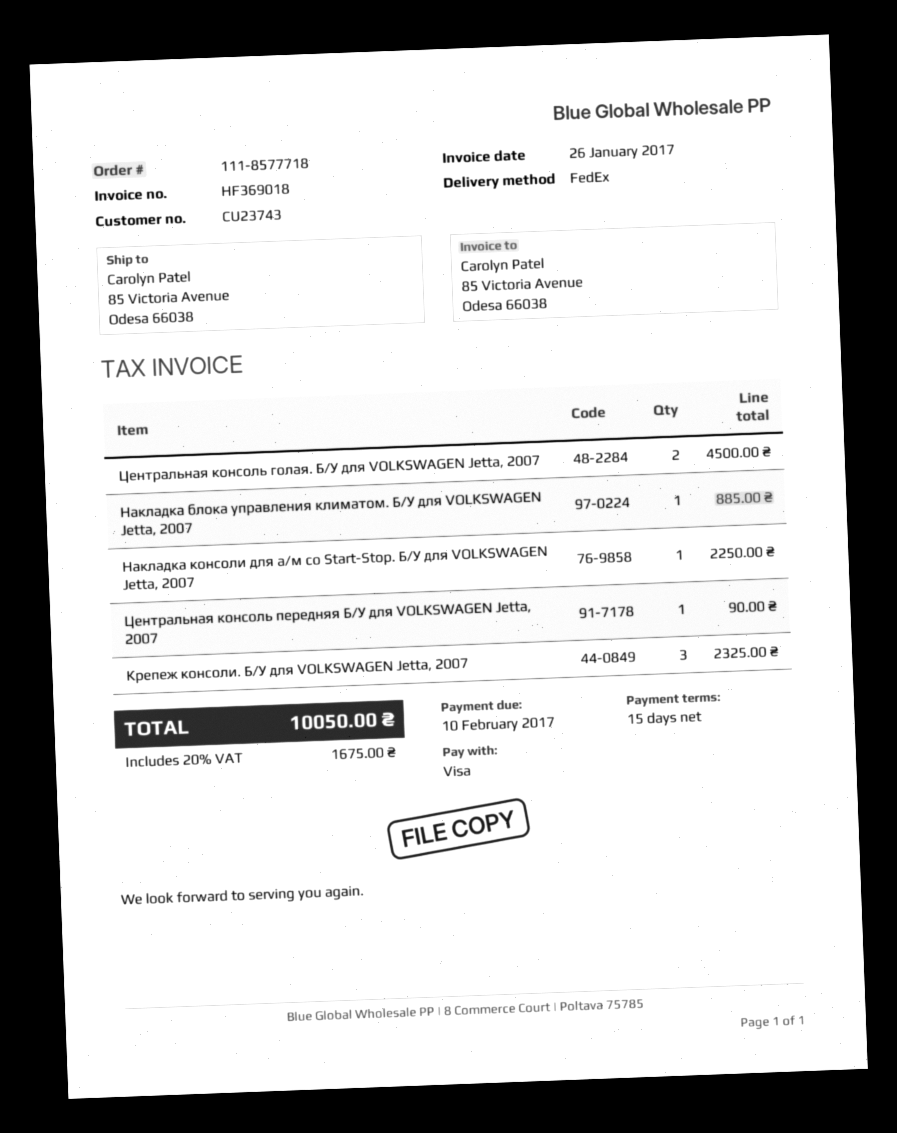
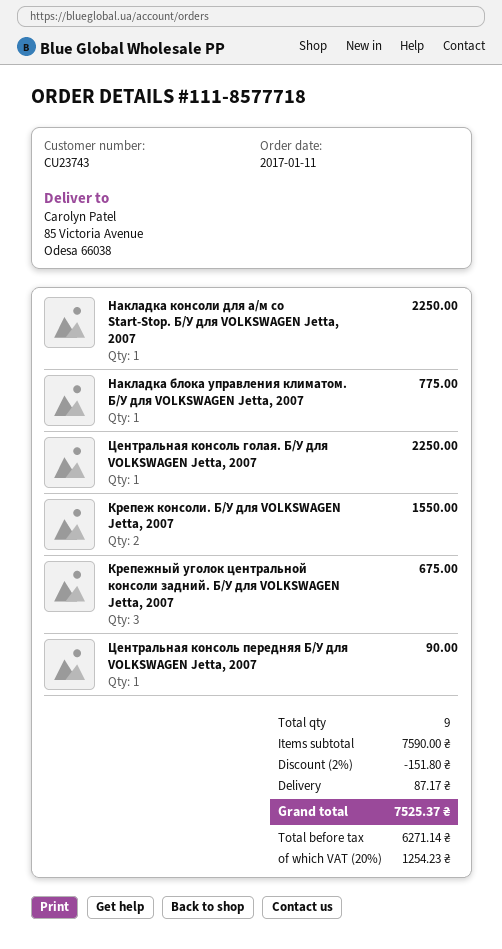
Центральная консоль голая. Б/У для VOLKSWAGEN Jetta, 2007: 2 for 4500.00 -> 1 for 2250.00
Накладка блока управления климатом. Б/У для VOLKSWAGEN Jetta, 2007: 1 for 885.00 -> 1 for 775.00
Крепеж консоли. Б/У для VOLKSWAGEN Jetta, 2007: 3 for 2325.00 -> 2 for 1550.00
Крепежный уголок центральной консоли задний. Б/У для VOLKSWAGEN Jetta, 2007: none -> 3 for 675.00
discount: none -> 2% = 151.80
shipping: none -> 87.17
tax: 20% = 1675.00 -> 20% = 1254.23
total: 10050.00 -> 7525.37

